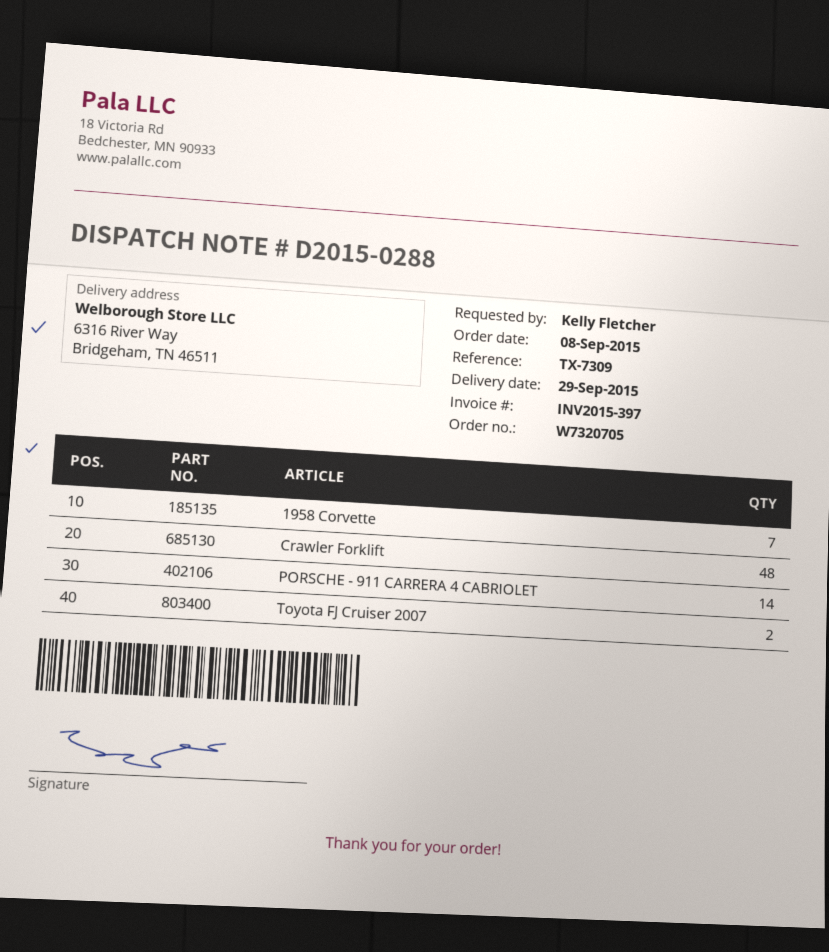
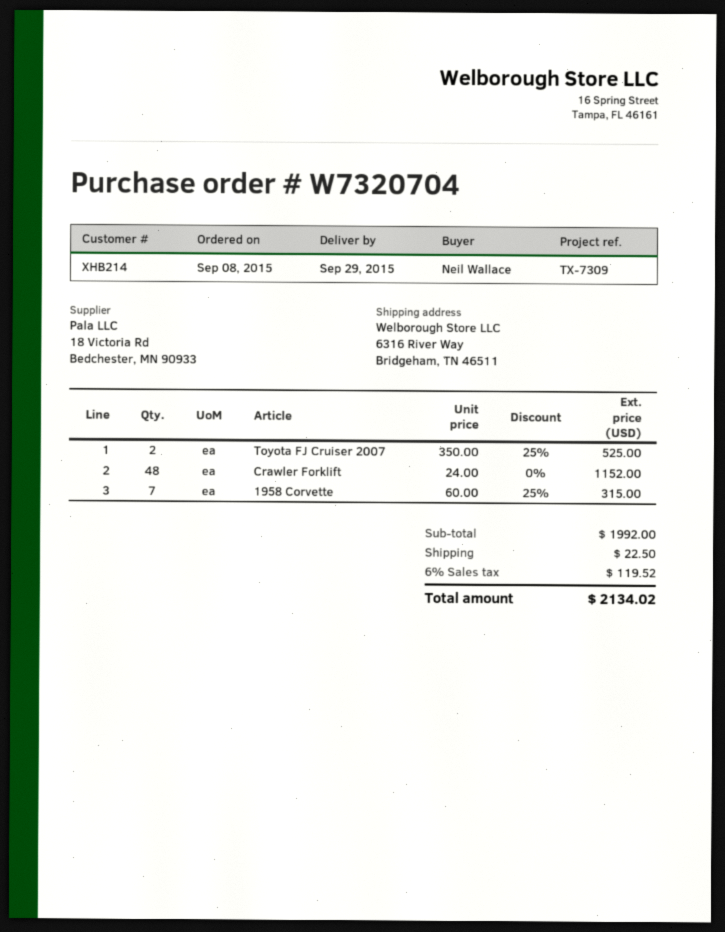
order number: W7320705 -> W7320704
ordered by: Kelly Fletcher -> Neil Wallace
PORSCHE - 911 CARRERA 4 CABRIOLET: 14 -> none

